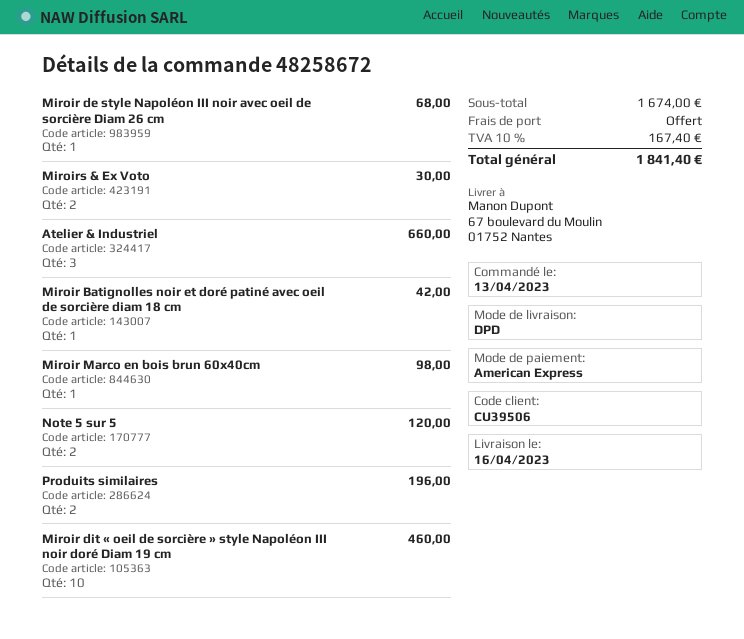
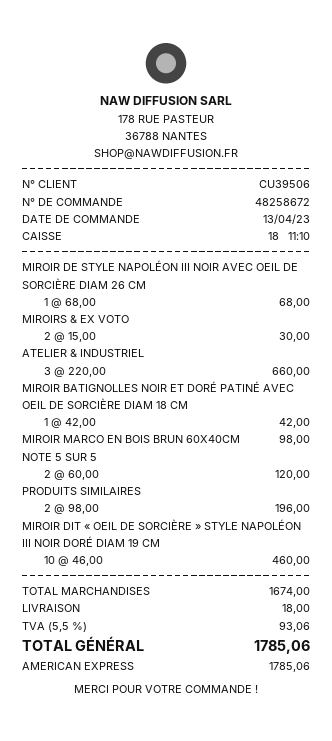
shipping: 0.00 -> 18.00
tax: 10% = 167.40 -> 5.5% = 93.06
total: 1841.40 -> 1785.06

